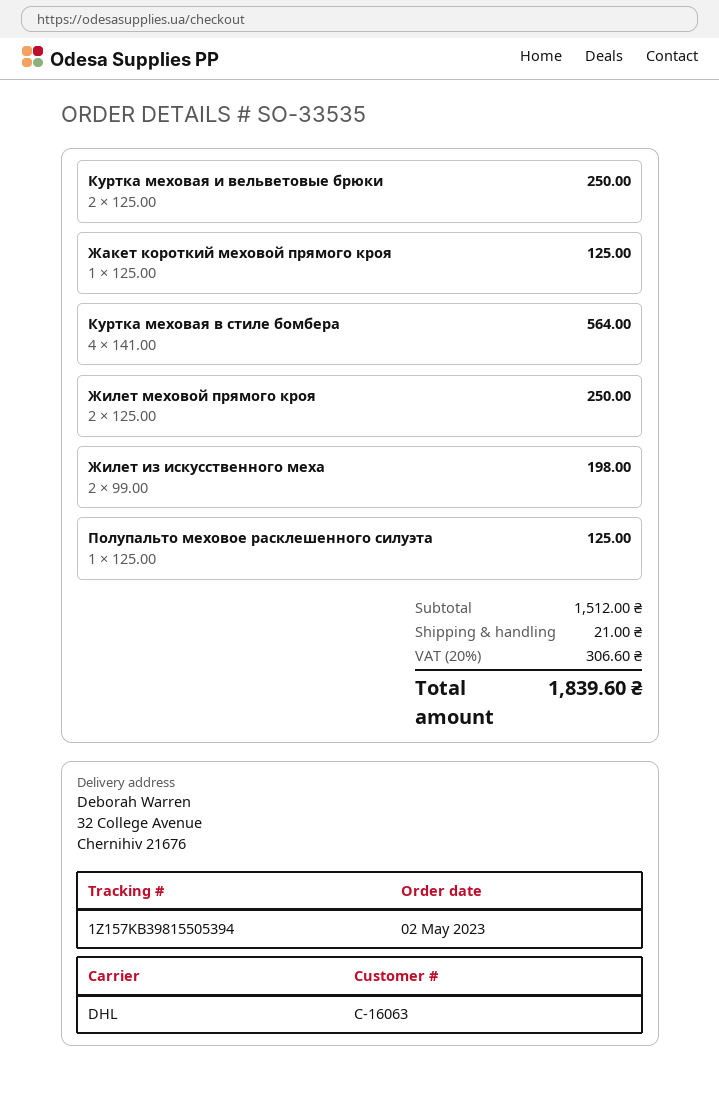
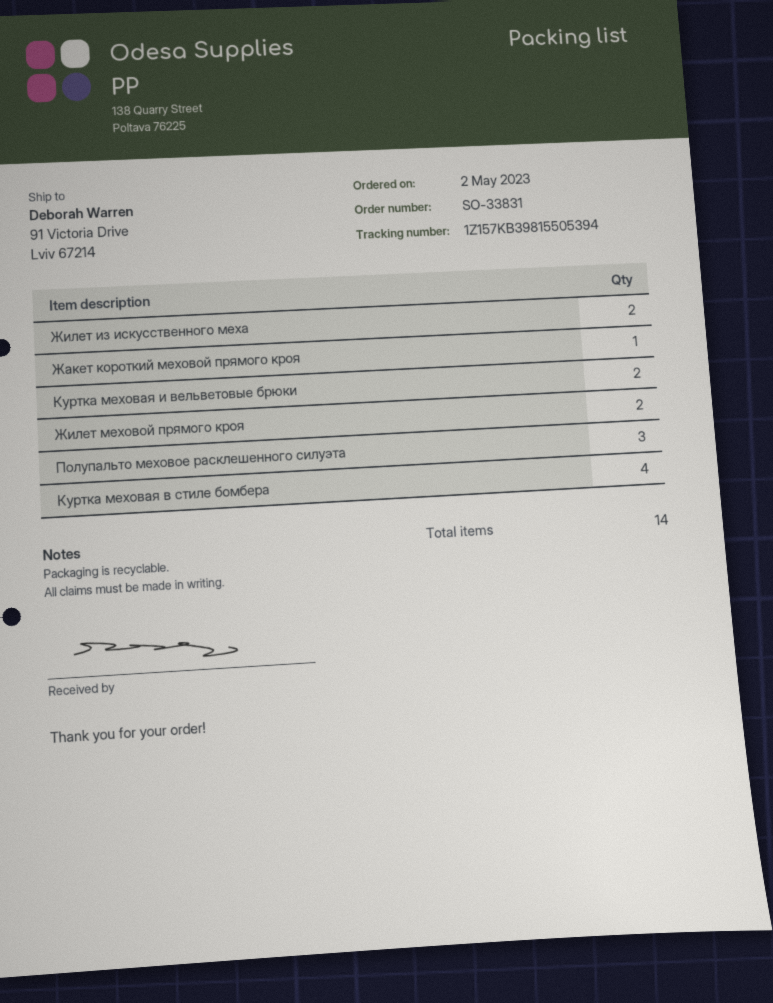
order number: SO-33535 -> SO-33831
ship to: 32 College Avenue, Chernihiv 21676 -> 91 Victoria Drive, Lviv 67214
Полупальто меховое расклешенного силуэта: 1 -> 3

